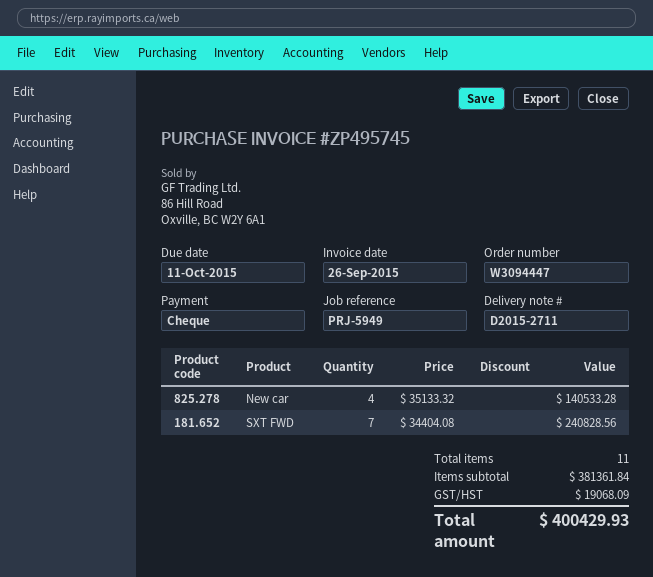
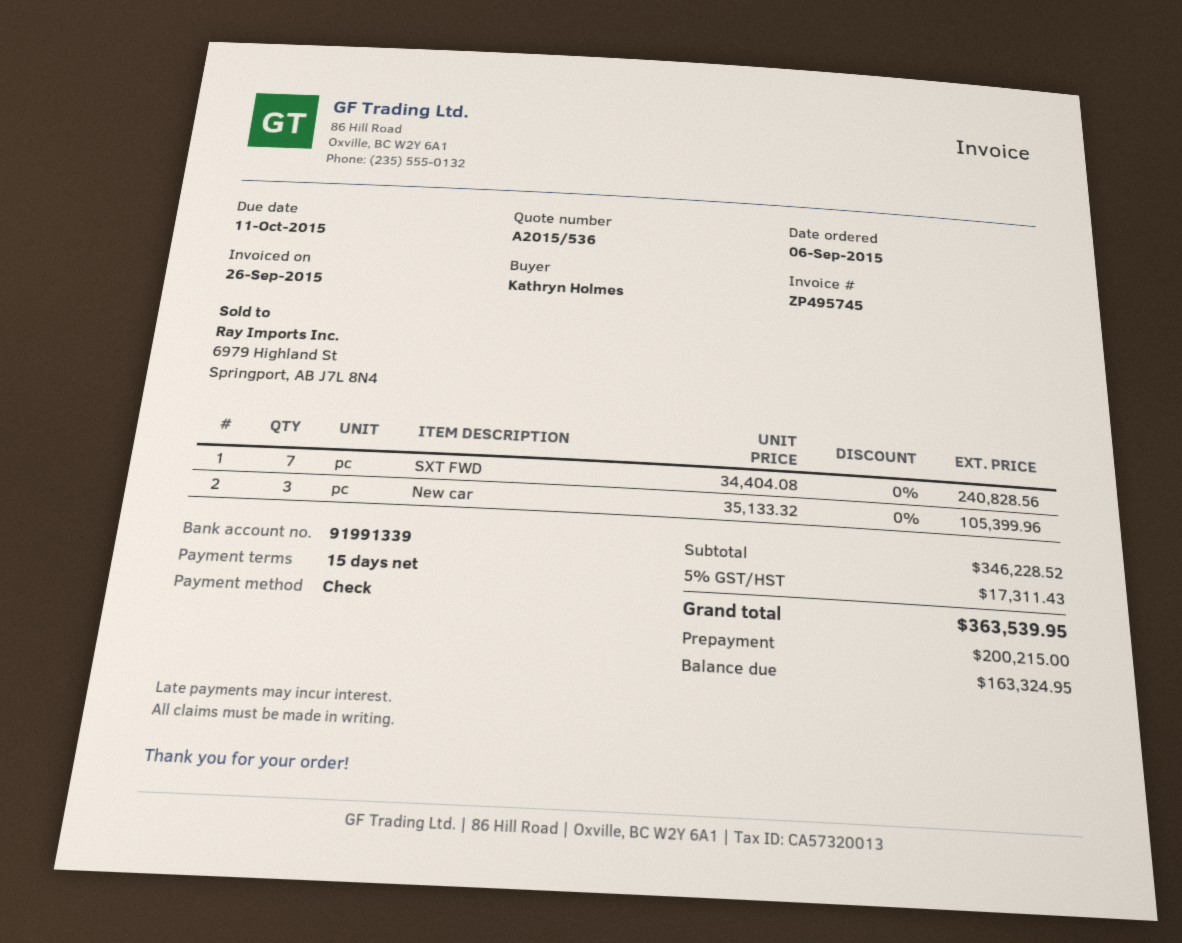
New car: 4 x 35133.32 = 140533.28 -> 3 x 35133.32 = 105399.96
subtotal: 381361.84 -> 346228.52
tax: 19068.09 -> 17311.43
total: 400429.93 -> 363539.95

